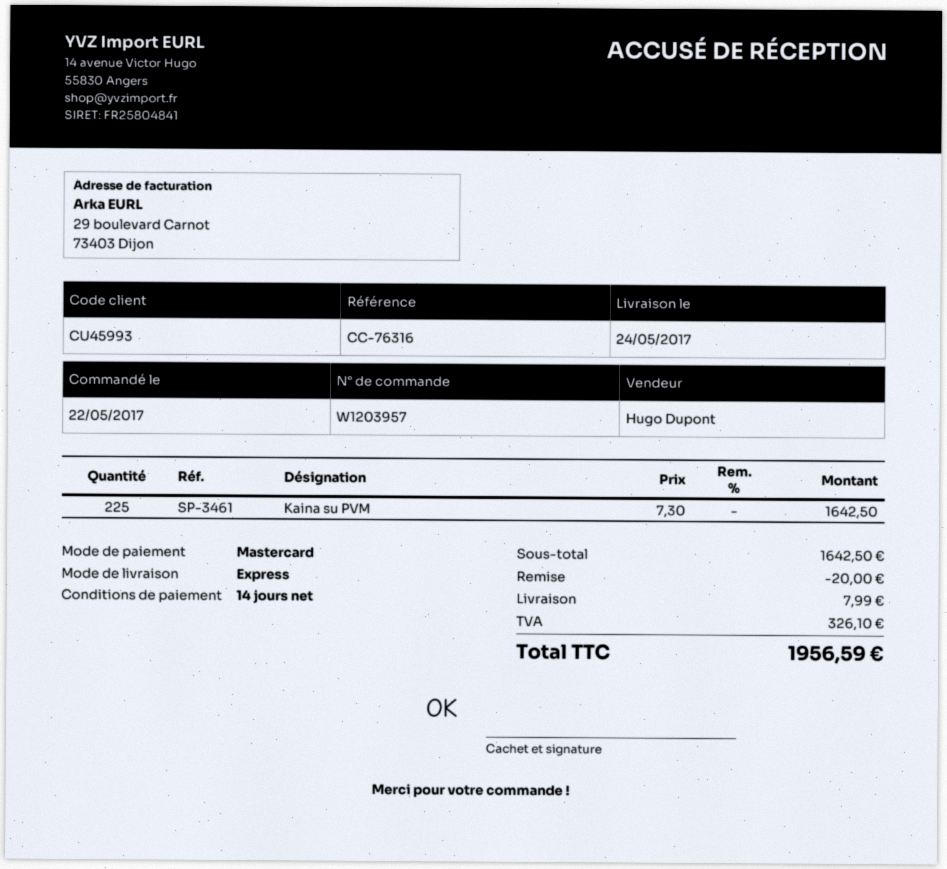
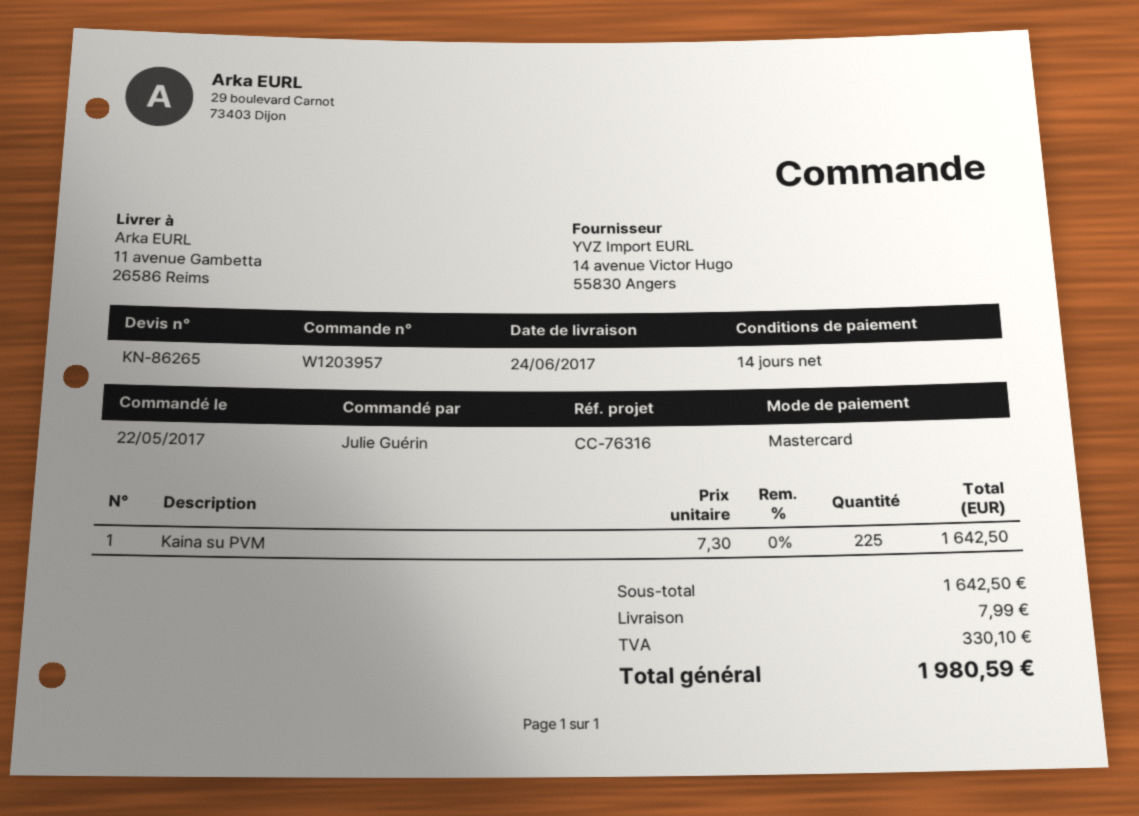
delivery date: 2017-05-24 -> 2017-06-24
discount: 20.00 -> none
tax: 326.10 -> 330.10
total: 1956.59 -> 1980.59

